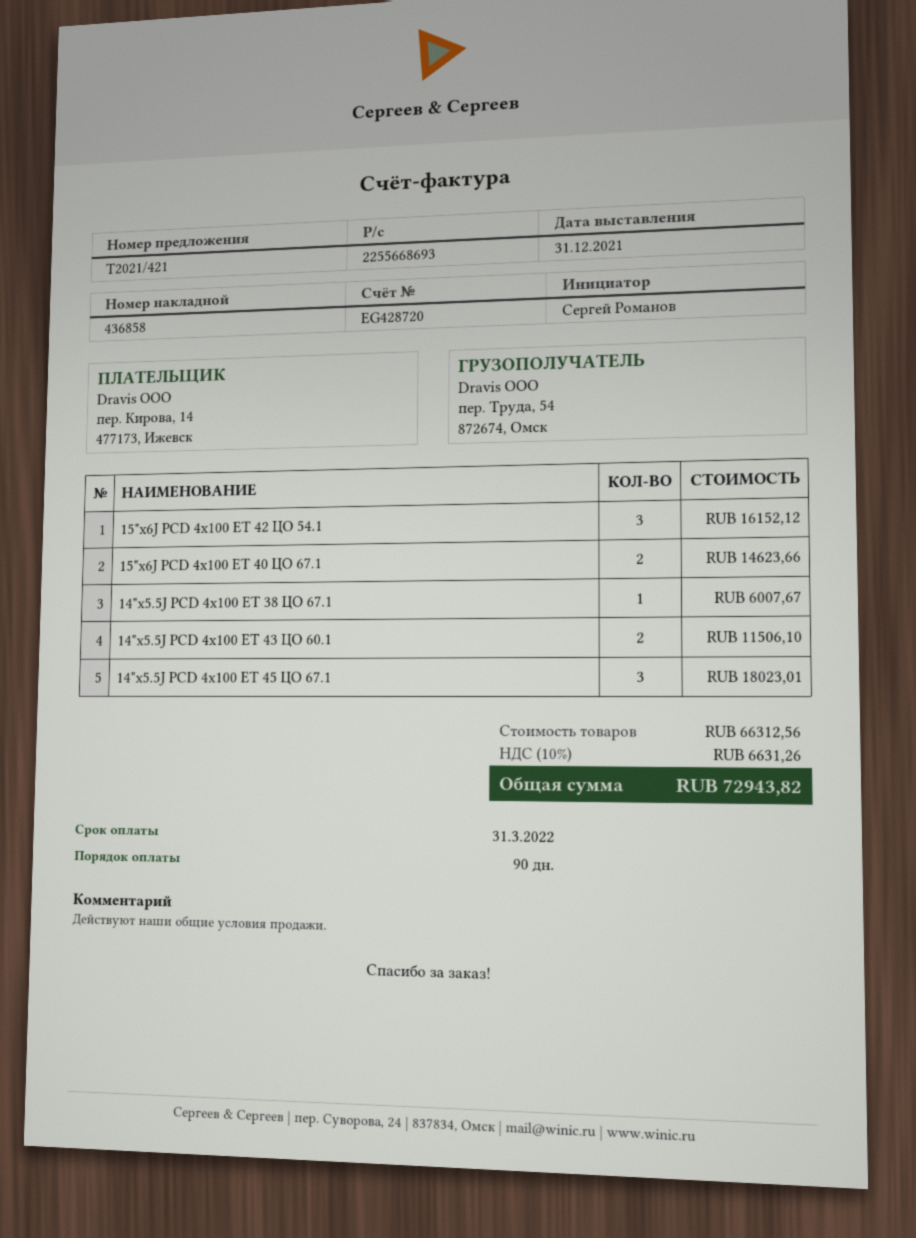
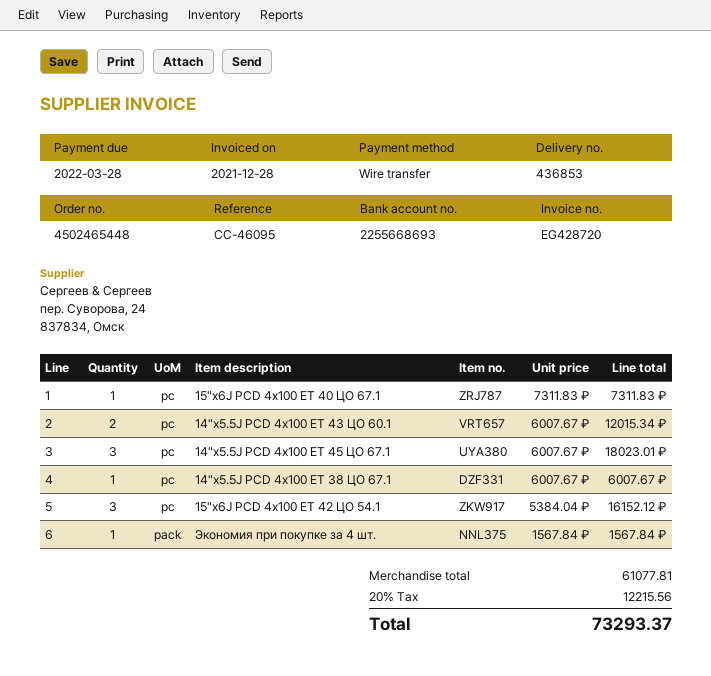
delivery note number: 436858 -> 436853
invoice date: 2021-12-31 -> 2021-12-28
due date: 2022-03-31 -> 2022-03-28
15"x6J PCD 4x100 ЕТ 40 ЦО 67.1: 2 for 14623.66 -> 1 for 7311.83
14"x5.5J PCD 4x100 ЕТ 43 ЦО 60.1: 2 for 11506.10 -> 2 for 12015.34
Экономия при покупке за 4 шт.: none -> 1 for 1567.84
subtotal: 66312.56 -> 61077.81
tax: 10% = 6631.26 -> 20% = 12215.56
total: 72943.82 -> 73293.37

